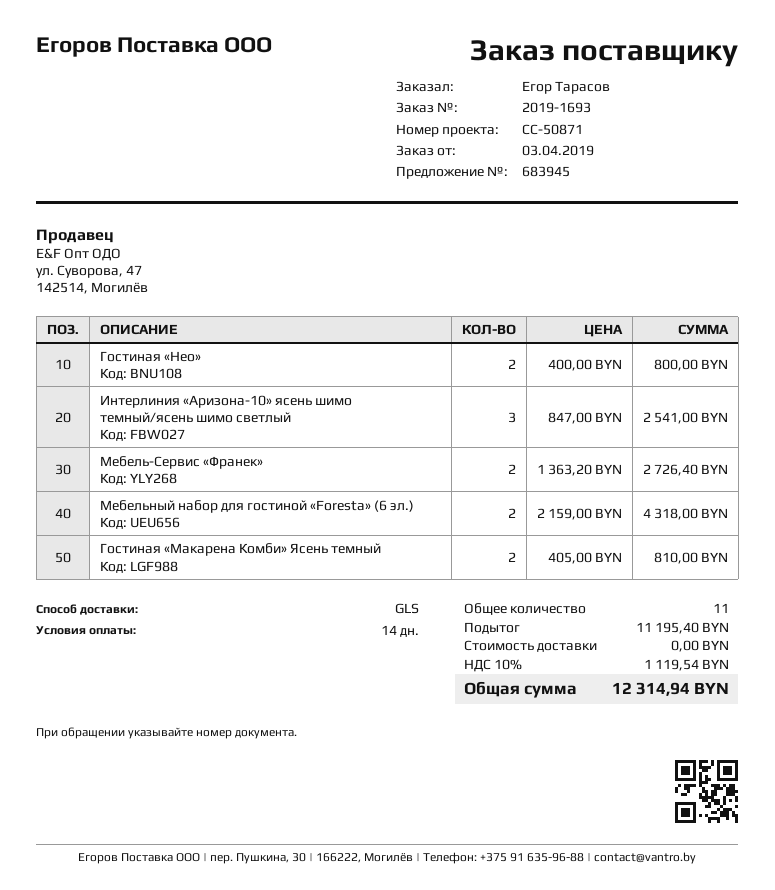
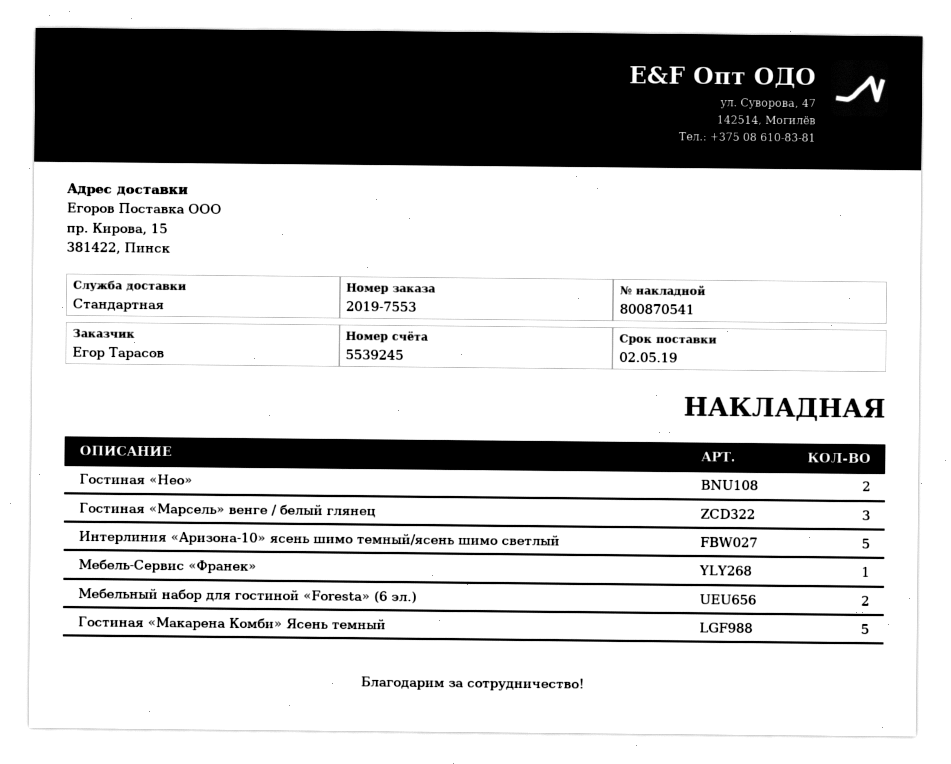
order number: 2019-1693 -> 2019-7553
shipping method: GLS -> standard
Интерлиния «Аризона-10» ясень шимо темный/ясень шимо светлый: 3 -> 5
Мебель-Сервис «Франек»: 2 -> 1
Гостиная «Макарена Комби» Ясень темный: 2 -> 5
Гостиная «Марсель» венге / белый глянец: none -> 3

